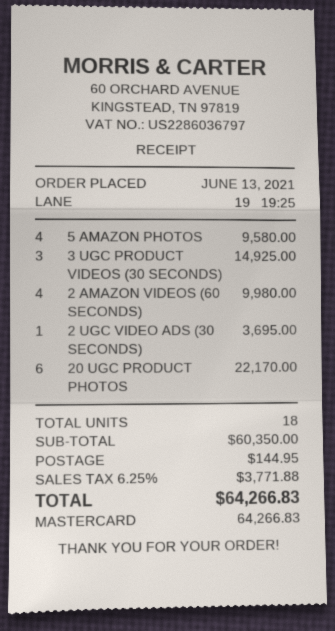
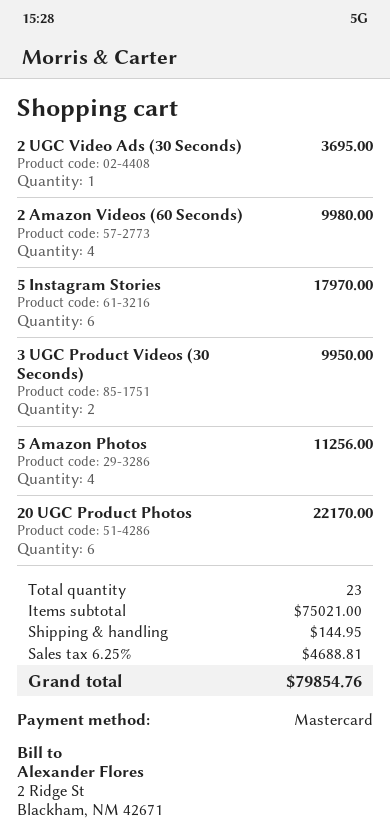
5 AMAZON PHOTOS: 4 for 9580.00 -> 4 for 11256.00
3 UGC PRODUCT VIDEOS (30 SECONDS): 3 for 14925.00 -> 2 for 9950.00
5 Instagram Stories: none -> 6 for 17970.00
total quantity: 18 -> 23
subtotal: 60350.00 -> 75021.00
tax: 6.25% = 3771.88 -> 6.25% = 4688.81
total: 64266.83 -> 79854.76

